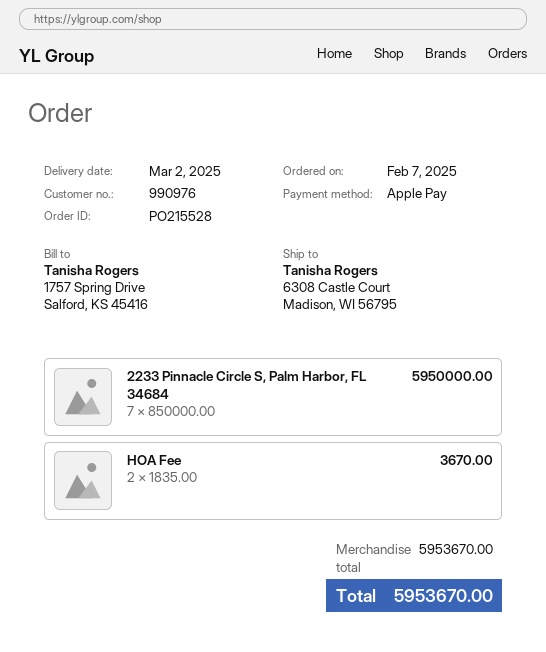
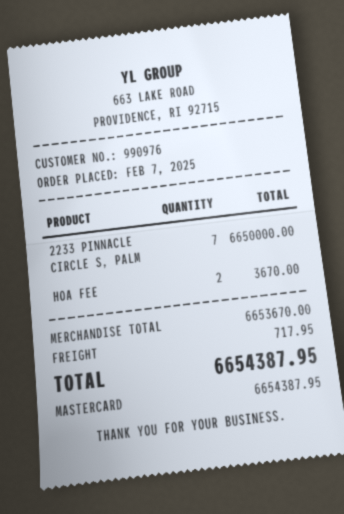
payment method: Apple Pay -> Mastercard
2233 Pinnacle Circle S, Palm Harbor, FL 34684: 7 for 5950000.00 -> 7 for 6650000.00
subtotal: 5953670.00 -> 6653670.00
shipping: none -> 717.95
total: 5953670.00 -> 6654387.95

